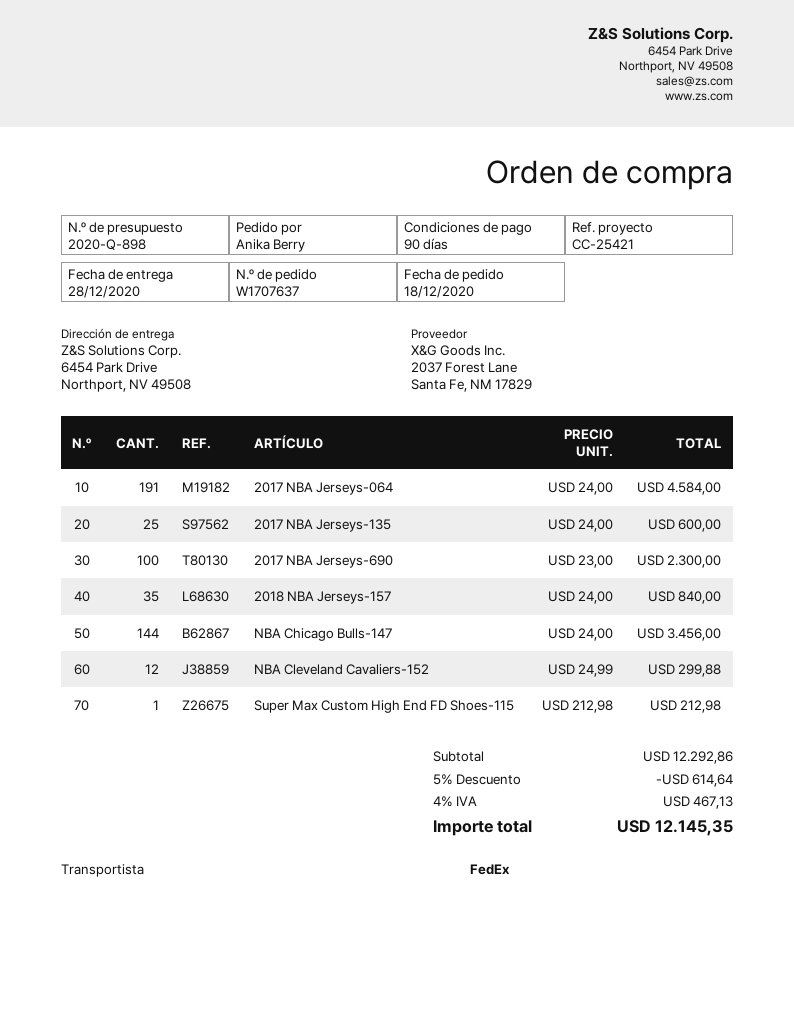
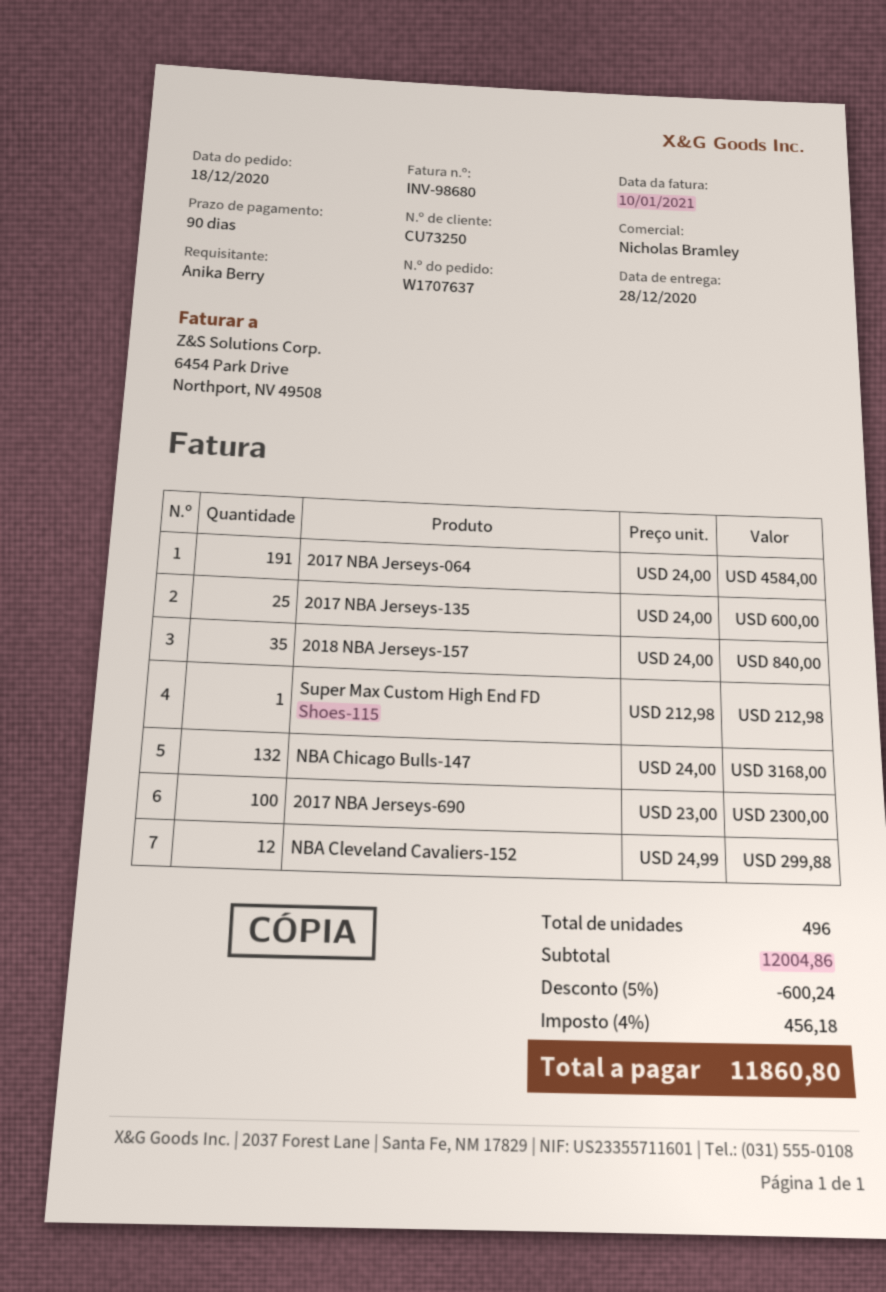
NBA Chicago Bulls-147: 144 x 24.00 = 3456.00 -> 132 x 24.00 = 3168.00
subtotal: 12292.86 -> 12004.86
discount: 5% = 614.64 -> 5% = 600.24
tax: 4% = 467.13 -> 4% = 456.18
total: 12145.35 -> 11860.80

